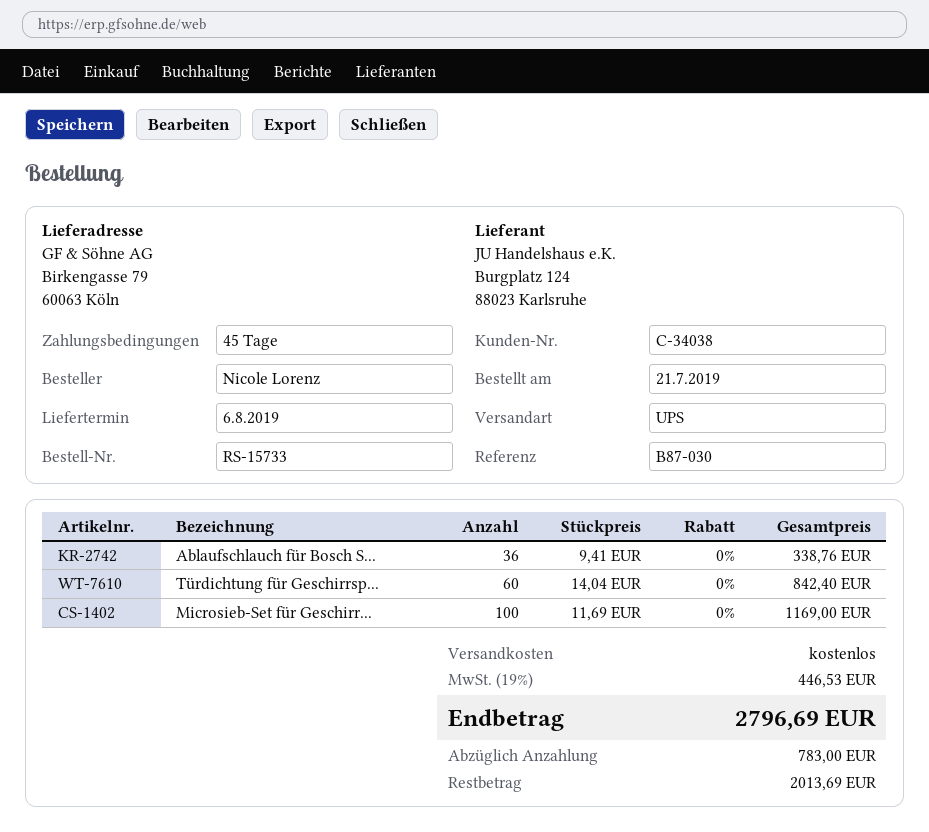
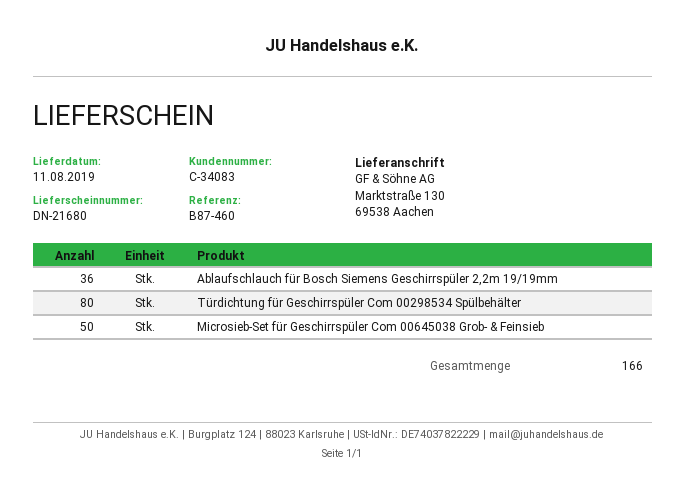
delivery date: 2019-08-06 -> 2019-08-11
customer number: C-34038 -> C-34083
reference: B87-030 -> B87-460
ship to: Birkengasse 79, 60063 Köln -> Marktstraße 130, 69538 Aachen
Türdichtung für Geschirrsp...: 60 -> 80
Microsieb-Set für Geschirr...: 100 -> 50

